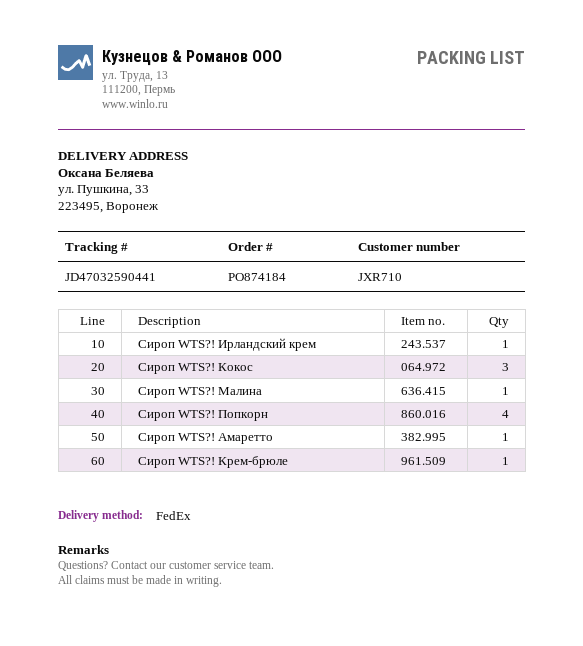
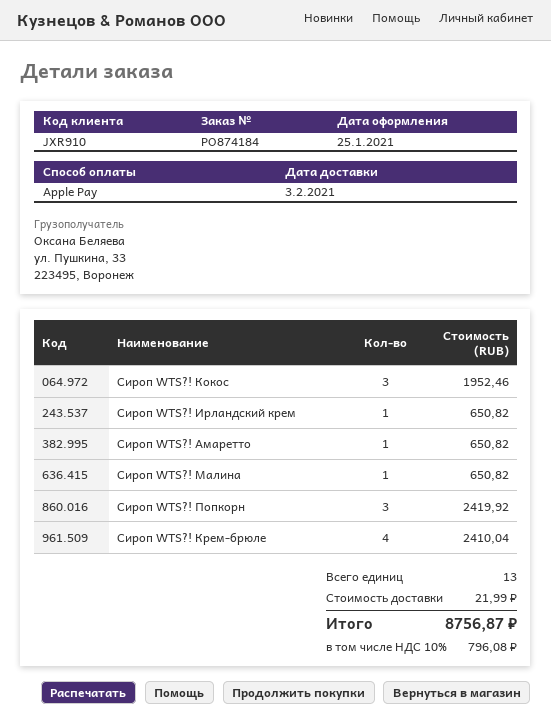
customer number: JXR710 -> JXR910
Сироп WTS?! Попкорн: 4 -> 3
Сироп WTS?! Крем-брюле: 1 -> 4

